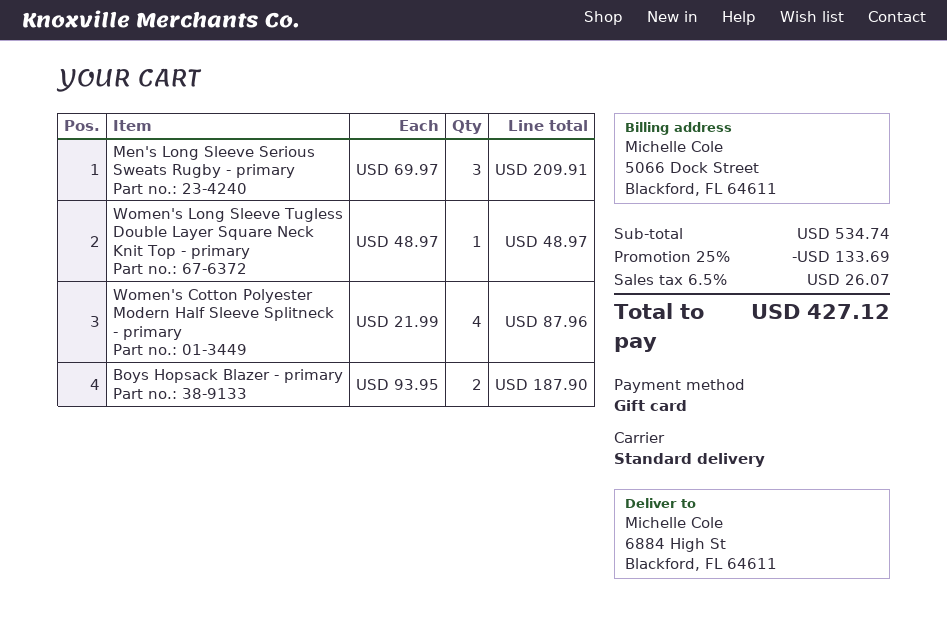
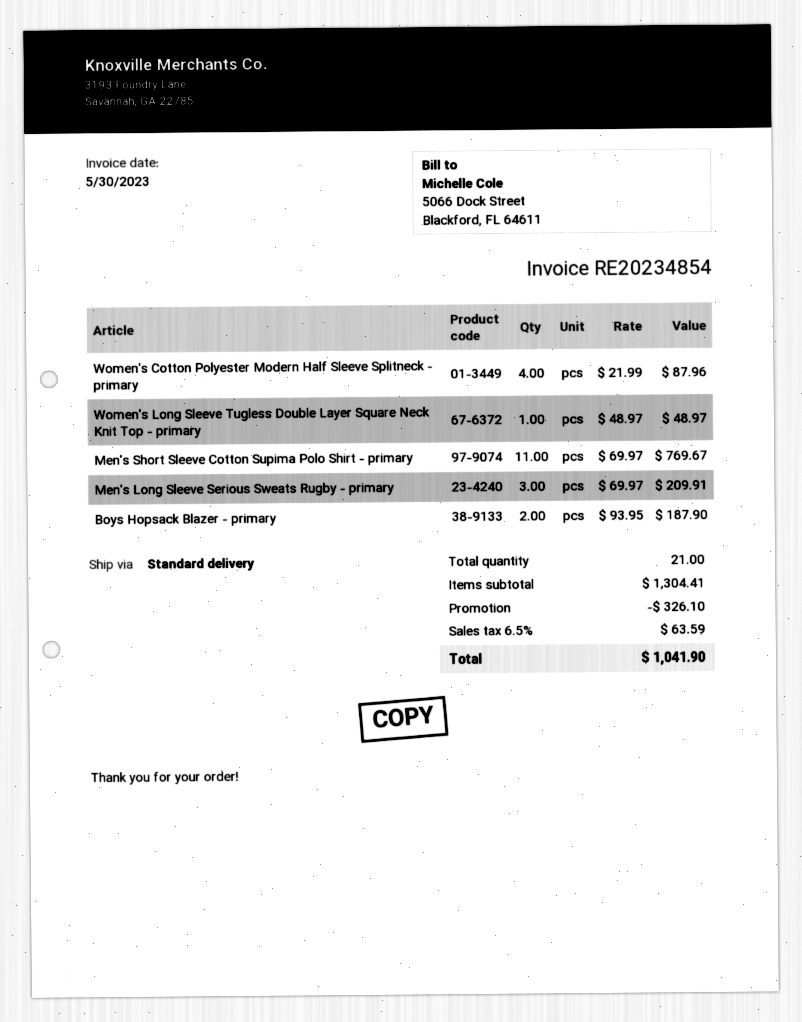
Men's Short Sleeve Cotton Supima Polo Shirt - primary: none -> 11 x 69.97 = 769.67
subtotal: 534.74 -> 1304.41
discount: 133.69 -> 326.10
tax: 6.5% = 26.07 -> 6.5% = 63.59
total: 427.12 -> 1041.90

